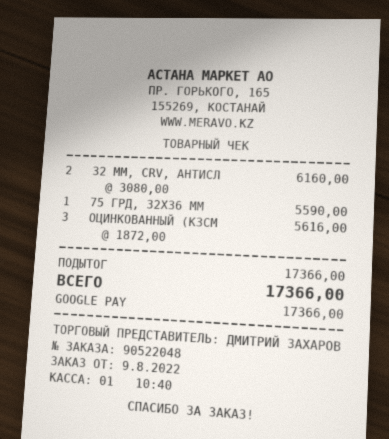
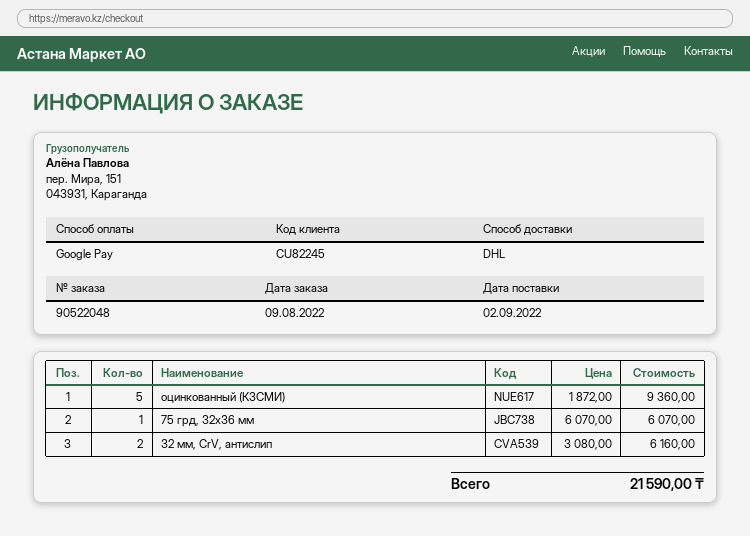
75 ГРД, 32Х36 ММ: 1 x 5590.00 = 5590.00 -> 1 x 6070.00 = 6070.00
ОЦИНКОВАННЫЙ (КЗСМ: 3 x 1872.00 = 5616.00 -> 5 x 1872.00 = 9360.00
total: 17366.00 -> 21590.00

